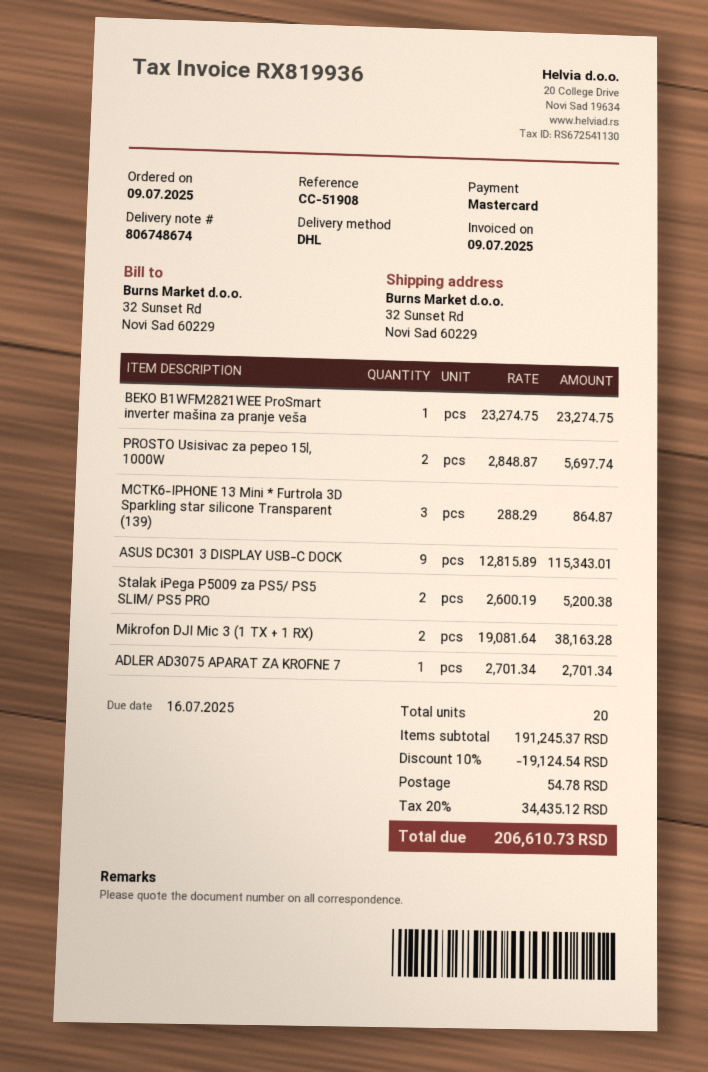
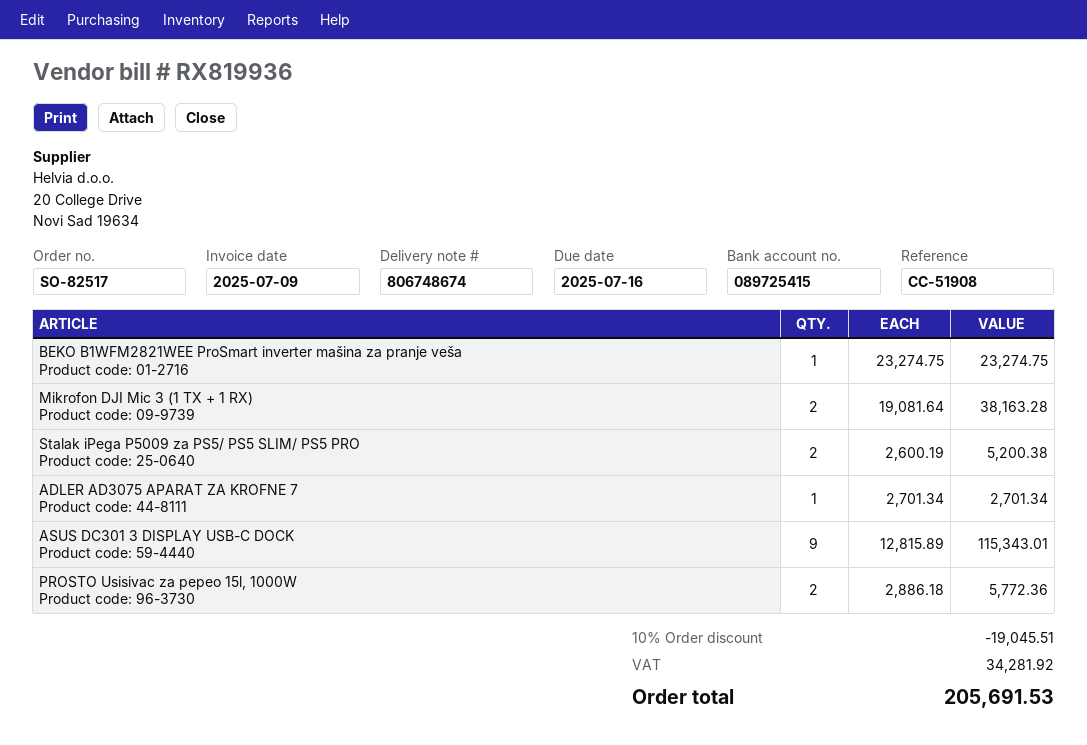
PROSTO Usisivac za pepeo 15l, 1000W: 2 x 2848.87 = 5697.74 -> 2 x 2886.18 = 5772.36
MCTK6-IPHONE 13 Mini * Furtrola 3D Sparkling star silicone Transparent (139): 3 x 288.29 = 864.87 -> none
discount: 10% = 19124.54 -> 10% = 19045.51
shipping: 54.78 -> none
tax: 34435.12 -> 34281.92
total: 206610.73 -> 205691.53

